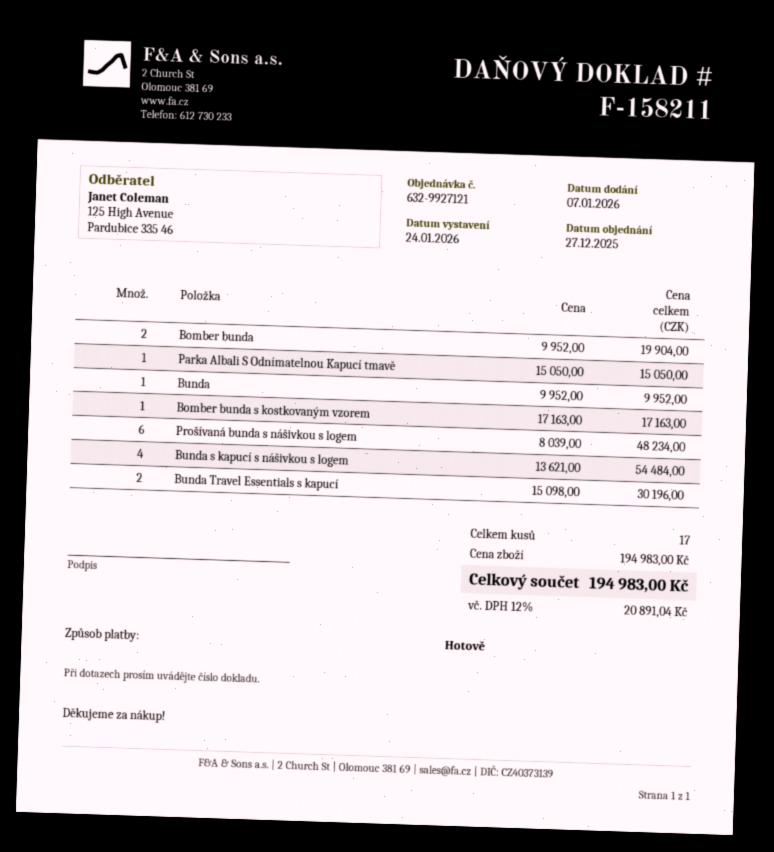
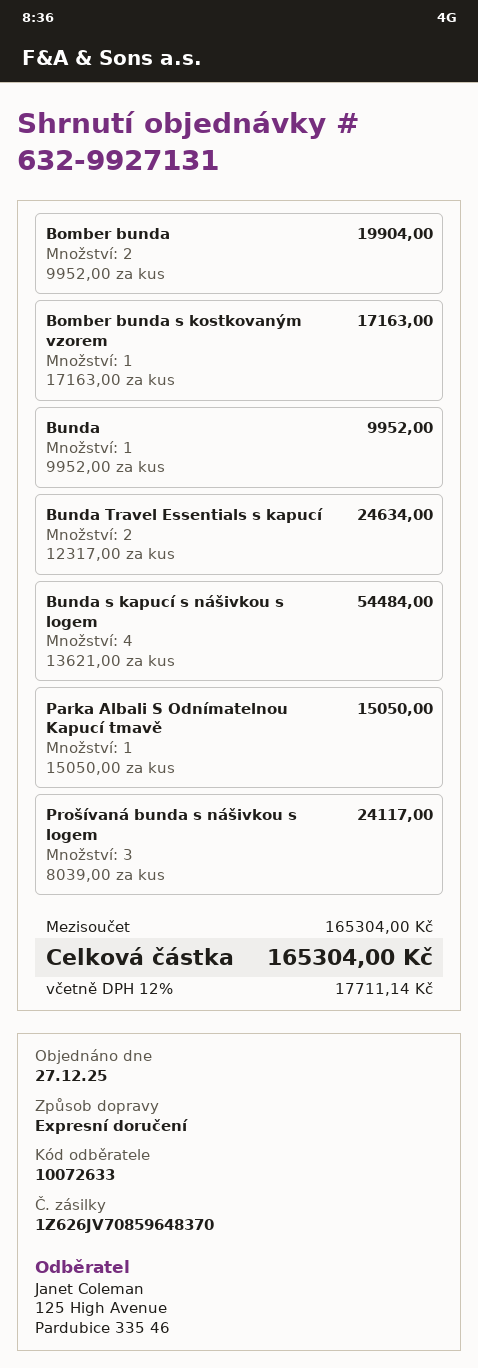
order number: 632-9927121 -> 632-9927131
Prošívaná bunda s nášivkou s logem: 6 x 8039.00 = 48234.00 -> 3 x 8039.00 = 24117.00
Bunda Travel Essentials s kapucí: 2 x 15098.00 = 30196.00 -> 2 x 12317.00 = 24634.00
subtotal: 194983.00 -> 165304.00
tax: 12% = 20891.04 -> 12% = 17711.14
total: 194983.00 -> 165304.00

